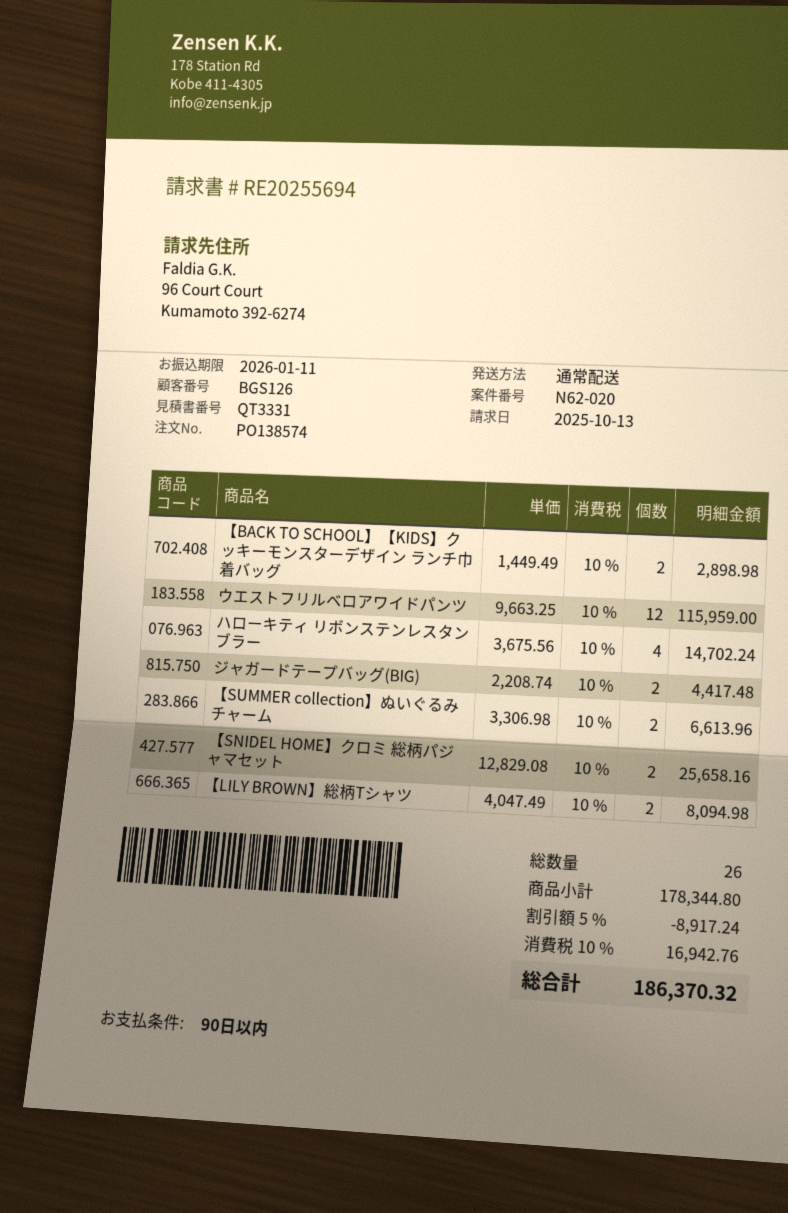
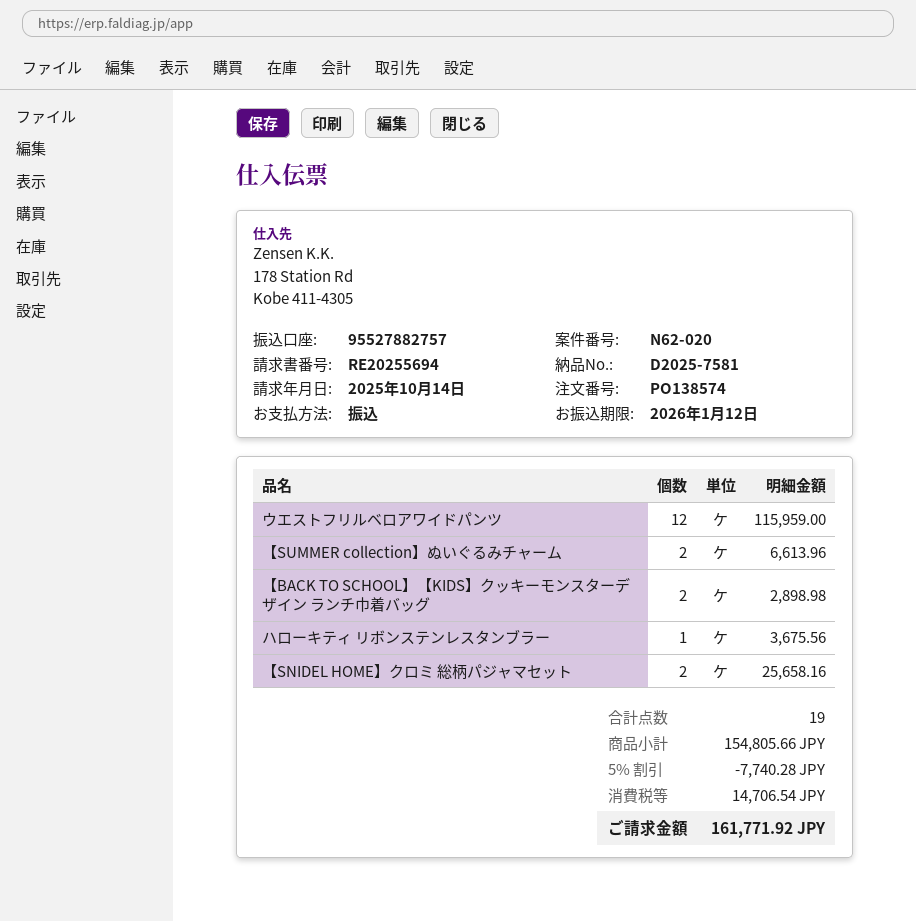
invoice date: 2025-10-13 -> 2025-10-14
due date: 2026-01-11 -> 2026-01-12
ハローキティ リボンステンレスタンブラー: 4 for 14702.24 -> 1 for 3675.56
ジャガードテープバッグ(BIG): 2 for 4417.48 -> none
【LILY BROWN】総柄Tシャツ: 2 for 8094.98 -> none
total quantity: 26 -> 19
subtotal: 178344.80 -> 154805.66
discount: 5% = 8917.24 -> 5% = 7740.28
tax: 16942.76 -> 14706.54
total: 186370.32 -> 161771.92

